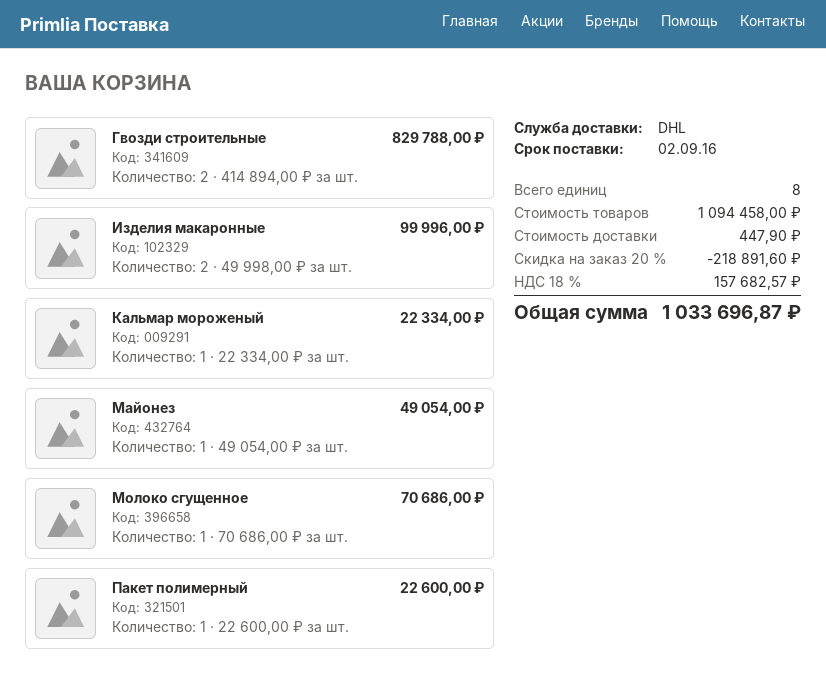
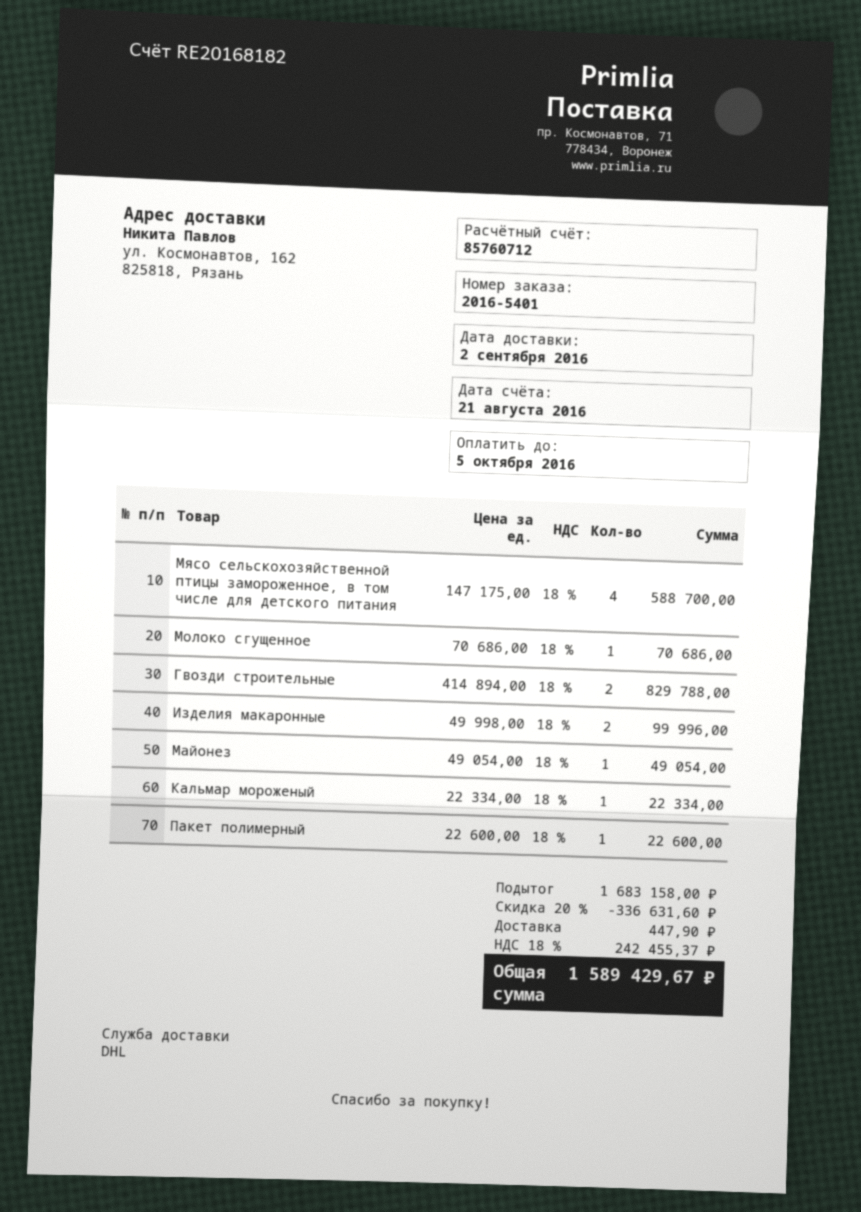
Мясо сельскохозяйственной птицы замороженное, в том числе для детского питания: none -> 4 x 147175.00 = 588700.00
subtotal: 1094458.00 -> 1683158.00
discount: 20% = 218891.60 -> 20% = 336631.60
tax: 18% = 157682.57 -> 18% = 242455.37
total: 1033696.87 -> 1589429.67

